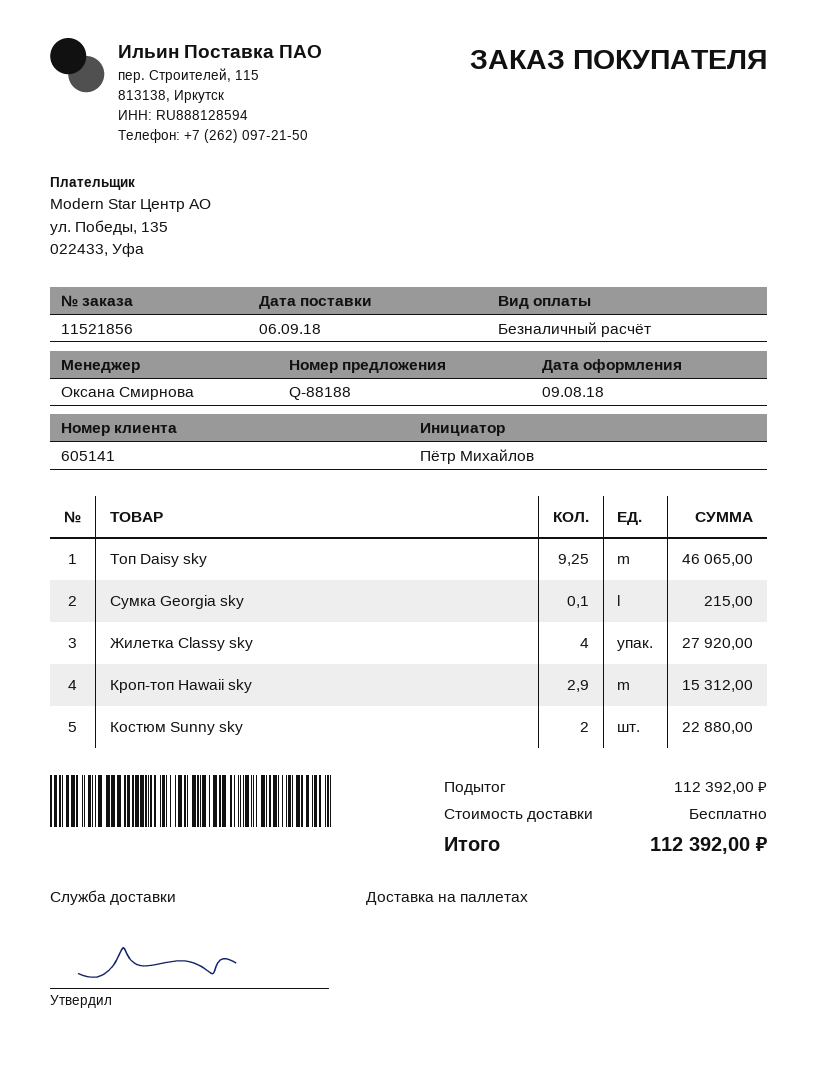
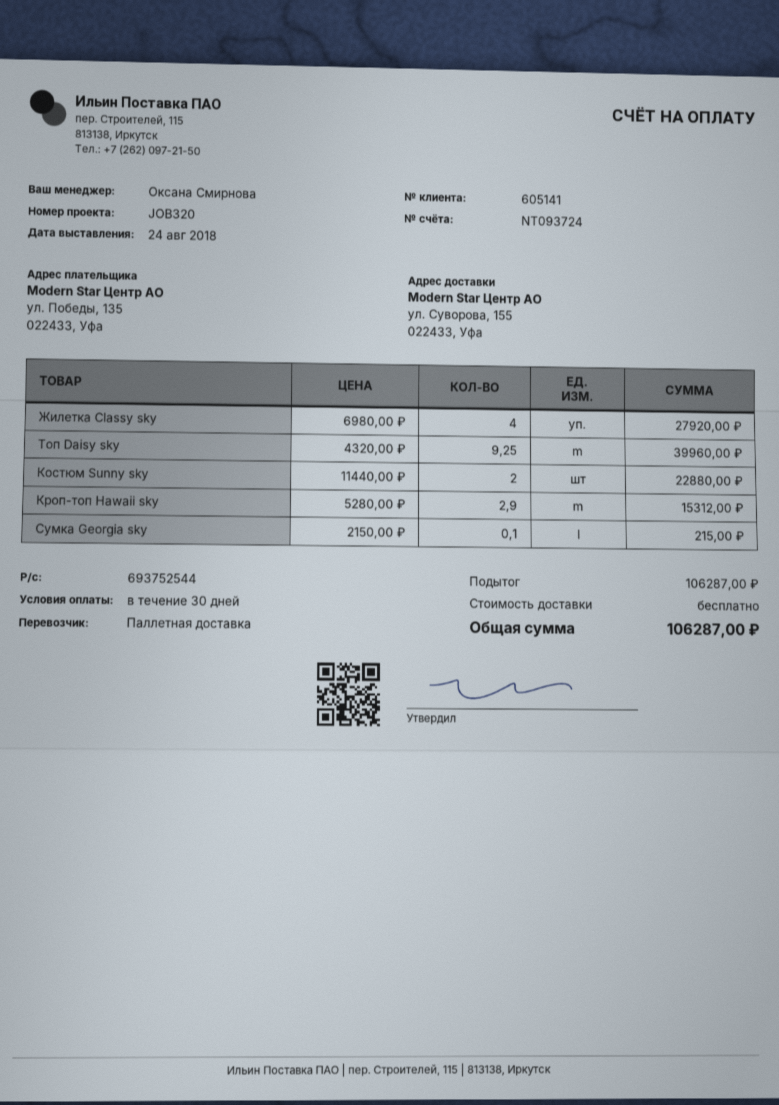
Топ Daisy sky: 9.25 for 46065.00 -> 9.25 for 39960.00
subtotal: 112392.00 -> 106287.00
total: 112392.00 -> 106287.00

